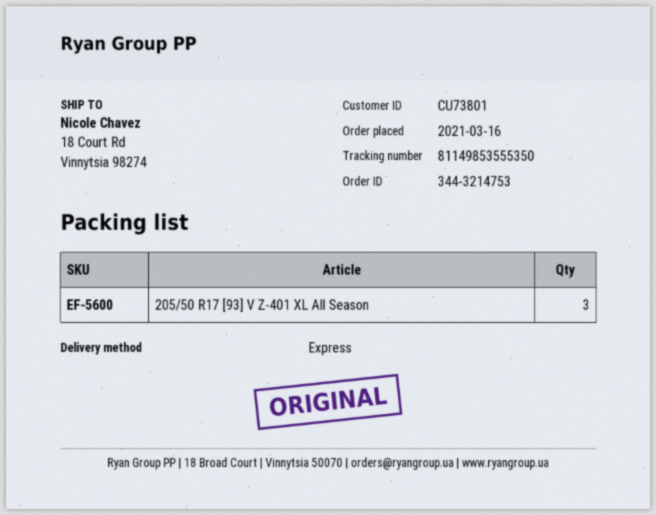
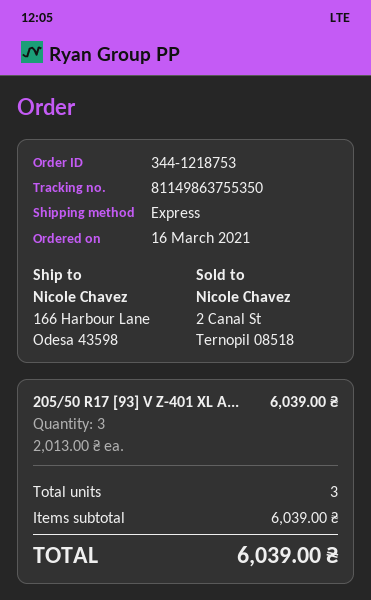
order number: 344-3214753 -> 344-1218753
tracking number: 81149853555350 -> 81149863755350
ship to: 18 Court Rd, Vinnytsia 98274 -> 166 Harbour Lane, Odesa 43598

